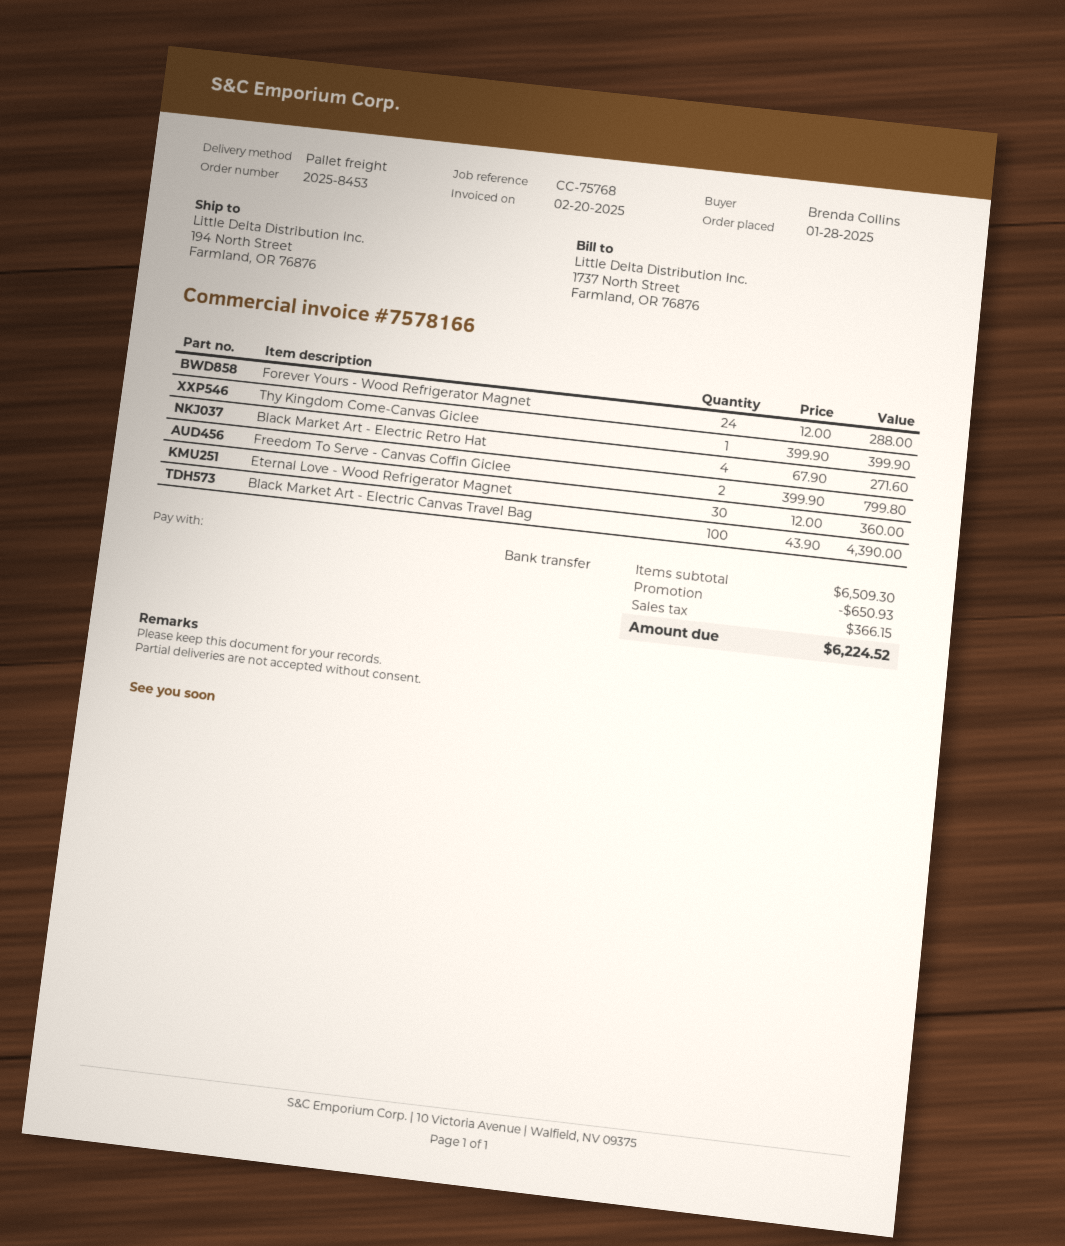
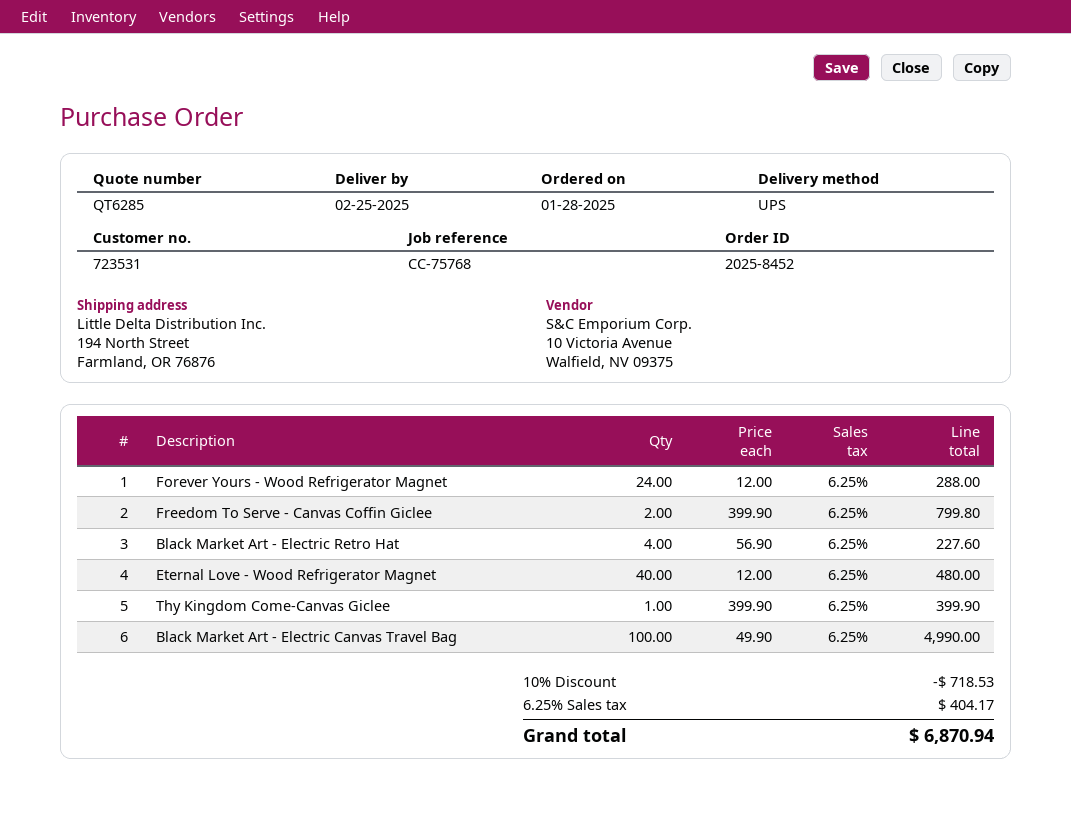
order number: 2025-8453 -> 2025-8452
shipping method: pallet freight -> UPS
Black Market Art - Electric Retro Hat: 4 x 67.90 = 271.60 -> 4 x 56.90 = 227.60
Eternal Love - Wood Refrigerator Magnet: 30 x 12.00 = 360.00 -> 40 x 12.00 = 480.00
Black Market Art - Electric Canvas Travel Bag: 100 x 43.90 = 4390.00 -> 100 x 49.90 = 4990.00
discount: 650.93 -> 718.53
tax: 366.15 -> 404.17
total: 6224.52 -> 6870.94

